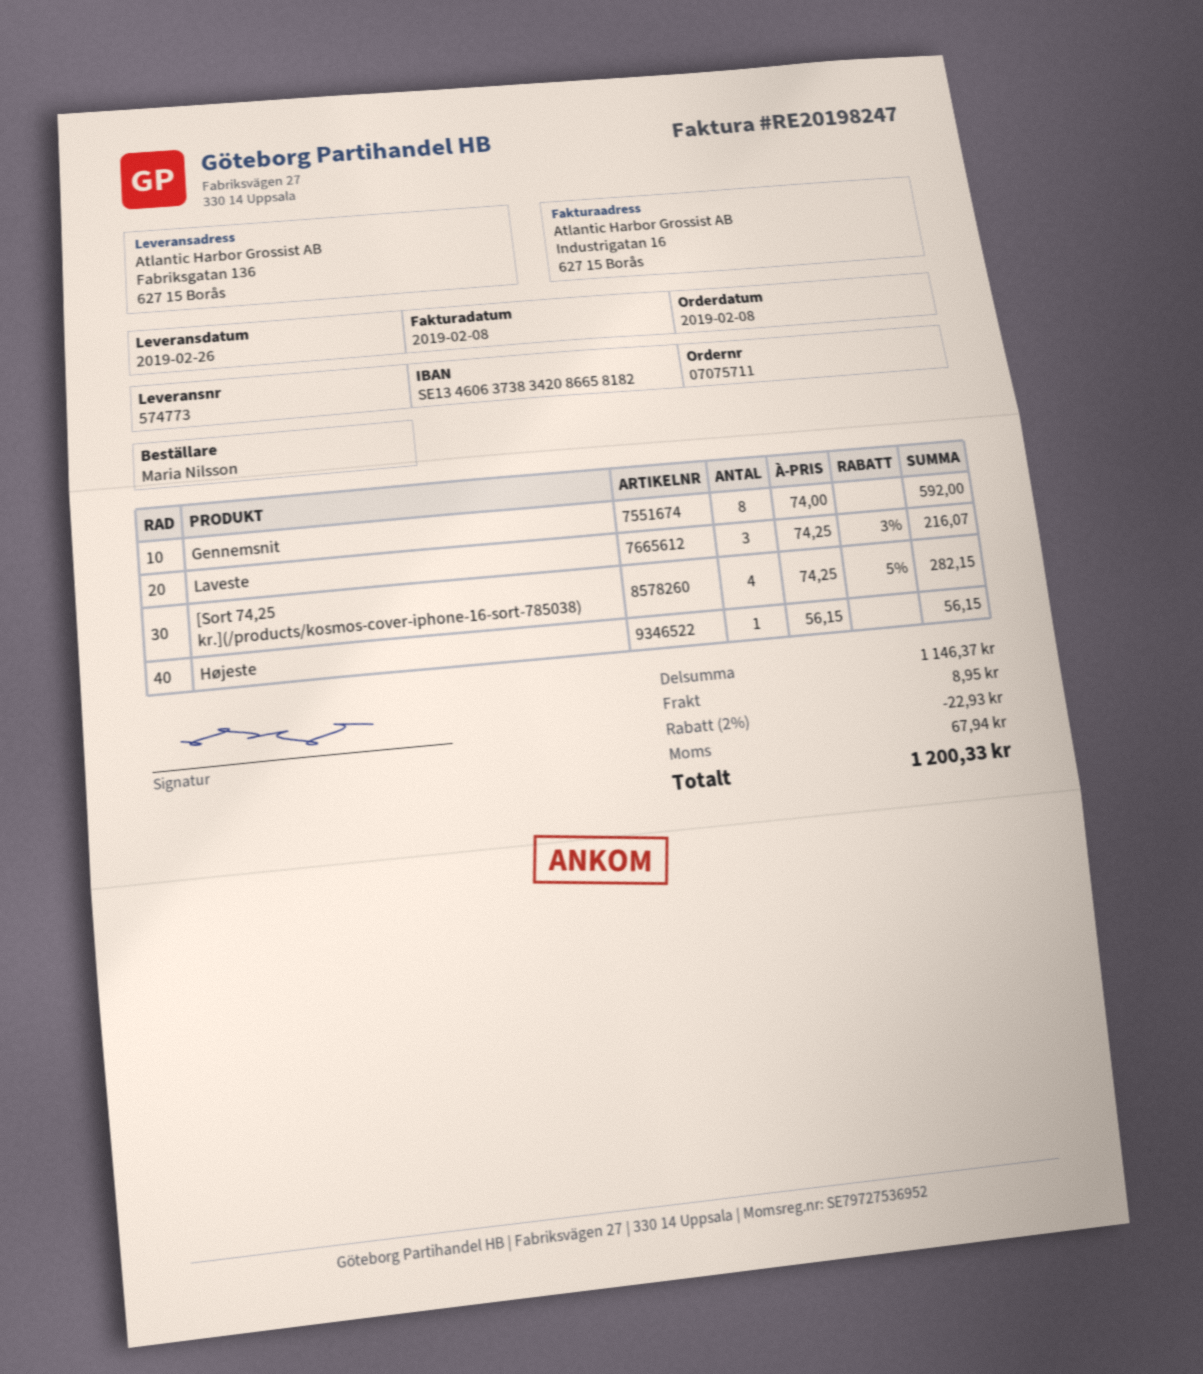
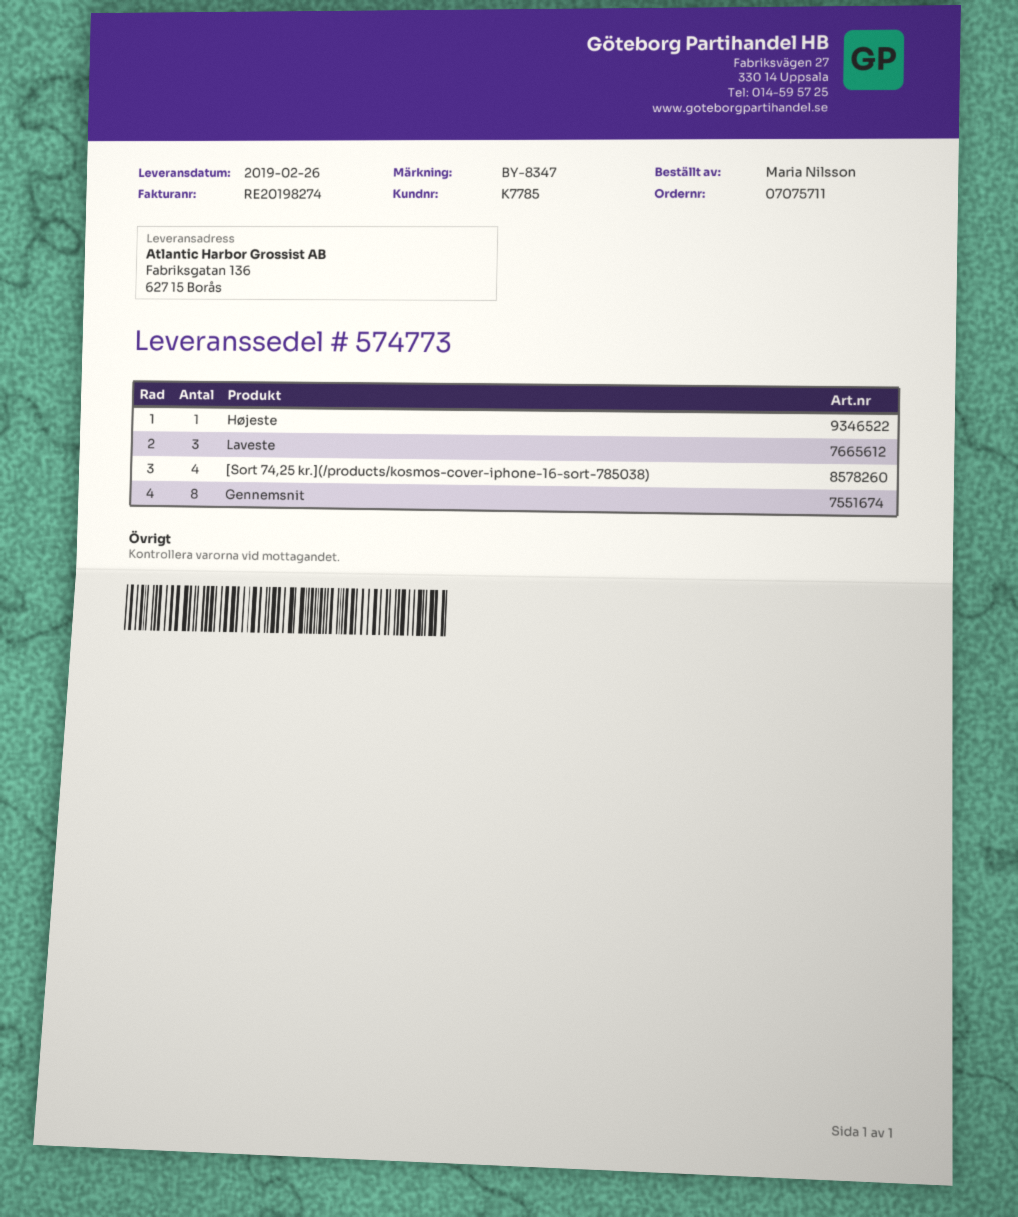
invoice number: RE20198247 -> RE20198274

